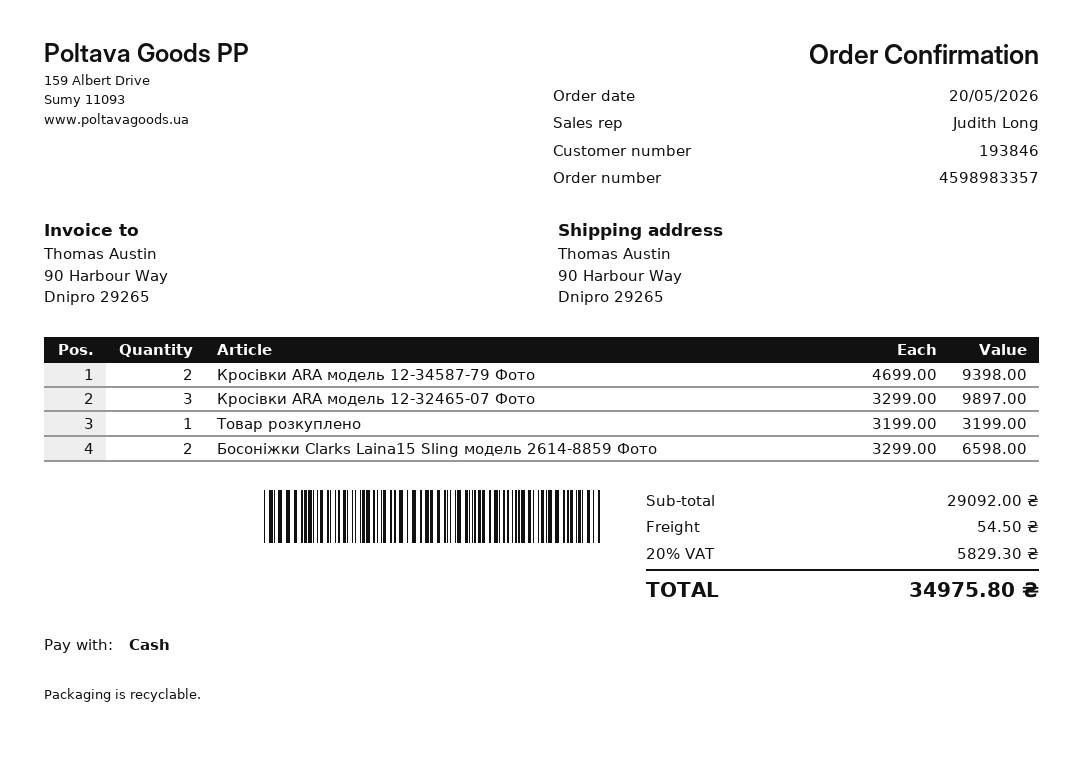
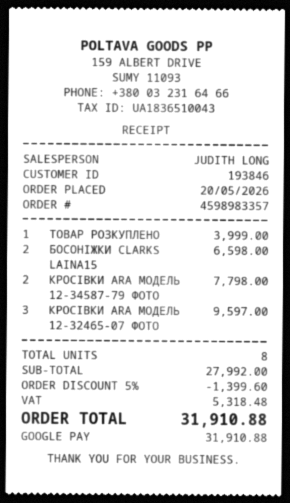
payment method: cash -> Google Pay
Кросівки ARA модель 12-34587-79 Фото: 2 for 9398.00 -> 2 for 7798.00
Кросівки ARA модель 12-32465-07 Фото: 3 for 9897.00 -> 3 for 9597.00
Товар розкуплено: 1 for 3199.00 -> 1 for 3999.00
subtotal: 29092.00 -> 27992.00
discount: none -> 5% = 1399.60
shipping: 54.50 -> none
tax: 5829.30 -> 5318.48
total: 34975.80 -> 31910.88

